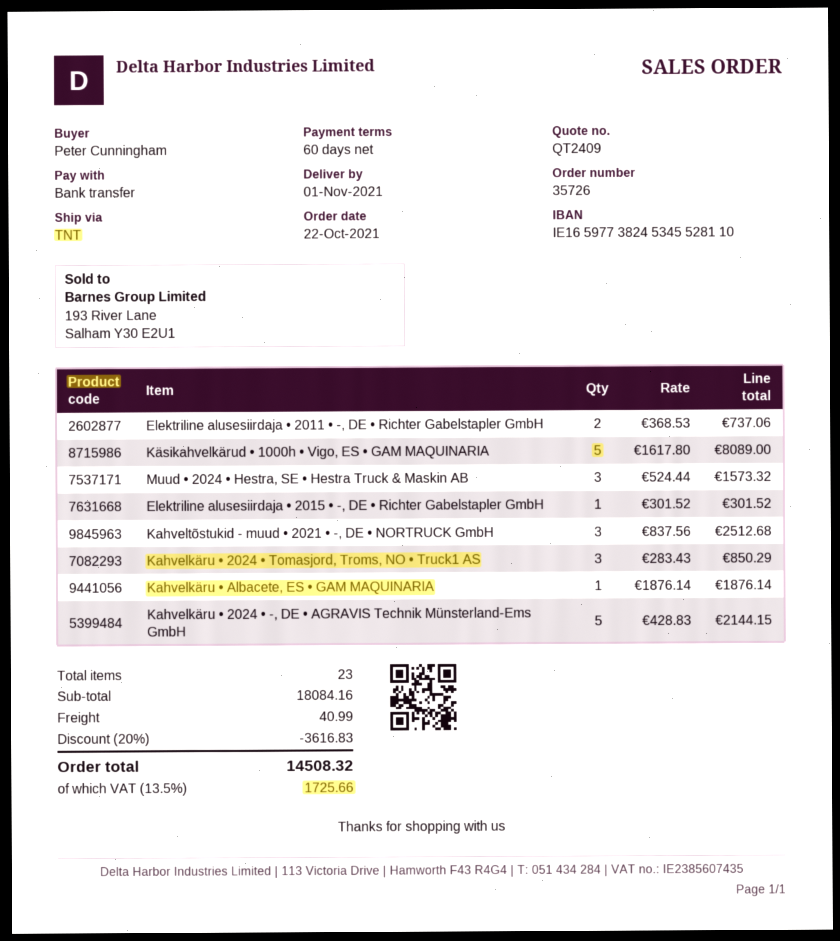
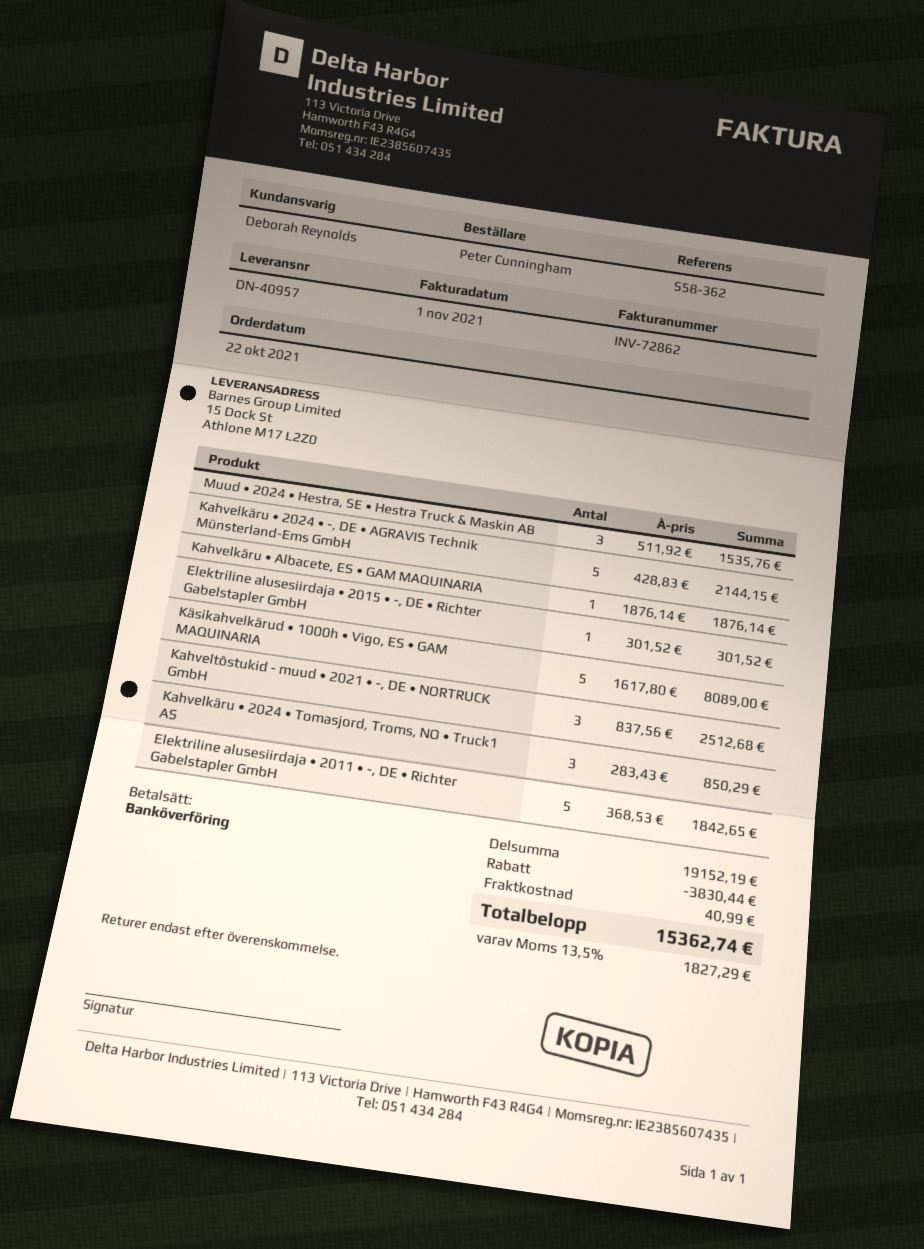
Elektriline alusesiirdaja • 2011 • -, DE • Richter Gabelstapler GmbH: 2 x 368.53 = 737.06 -> 5 x 368.53 = 1842.65
Muud • 2024 • Hestra, SE • Hestra Truck & Maskin AB: 3 x 524.44 = 1573.32 -> 3 x 511.92 = 1535.76
subtotal: 18084.16 -> 19152.19
discount: 3616.83 -> 3830.44
tax: 13.5% = 1725.66 -> 13.5% = 1827.29
total: 14508.32 -> 15362.74

